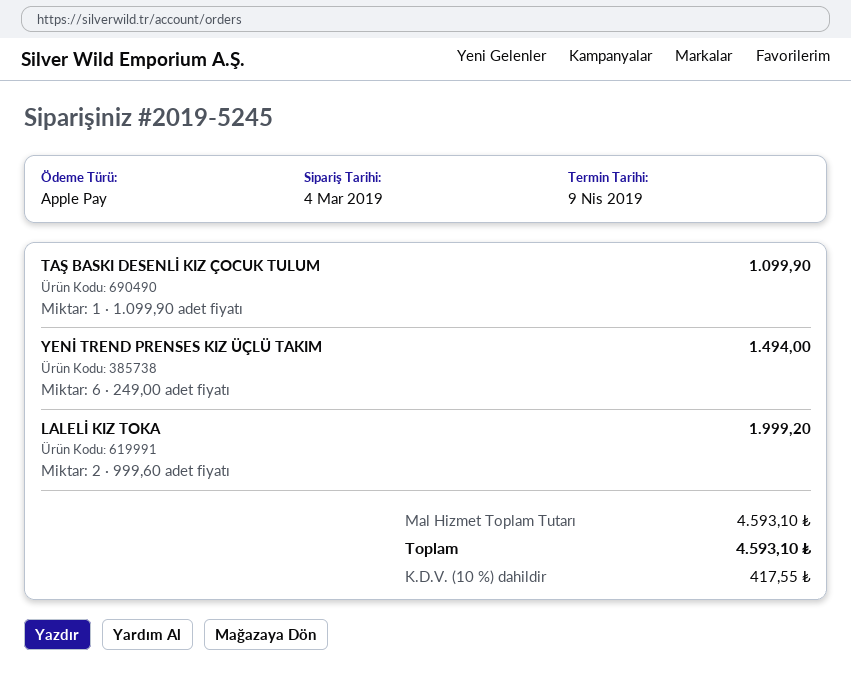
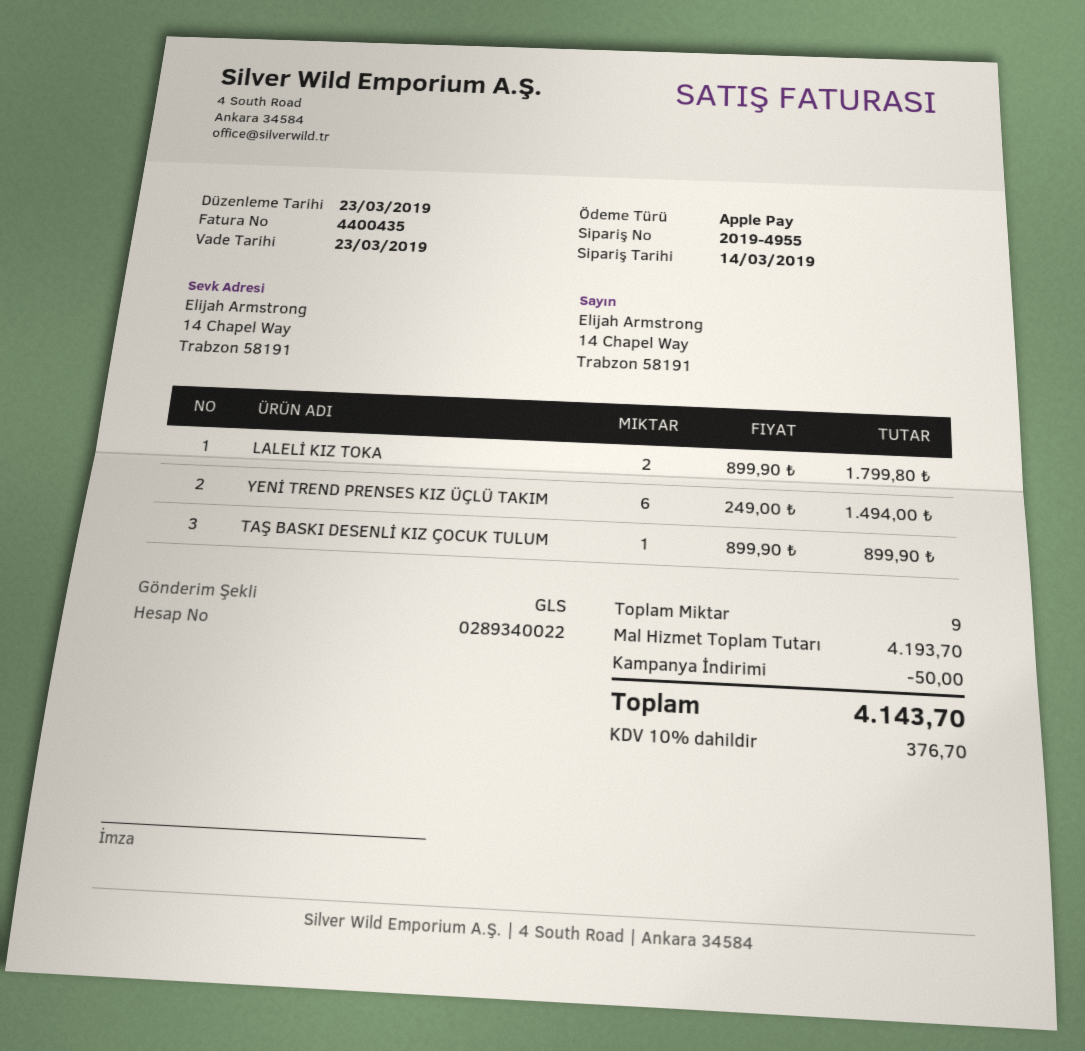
order number: 2019-5245 -> 2019-4955
order date: 2019-03-04 -> 2019-03-14
TAŞ BASKI DESENLİ KIZ ÇOCUK TULUM: 1 x 1099.90 = 1099.90 -> 1 x 899.90 = 899.90
LALELİ KIZ TOKA: 2 x 999.60 = 1999.20 -> 2 x 899.90 = 1799.80
subtotal: 4593.10 -> 4193.70
discount: none -> 50.00
tax: 10% = 417.55 -> 10% = 376.70
total: 4593.10 -> 4143.70

